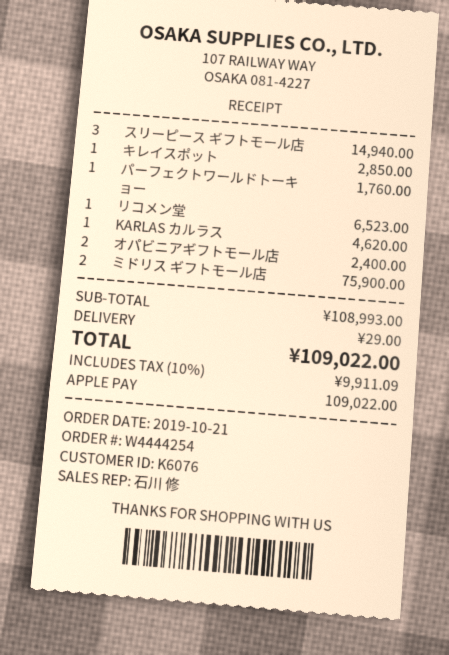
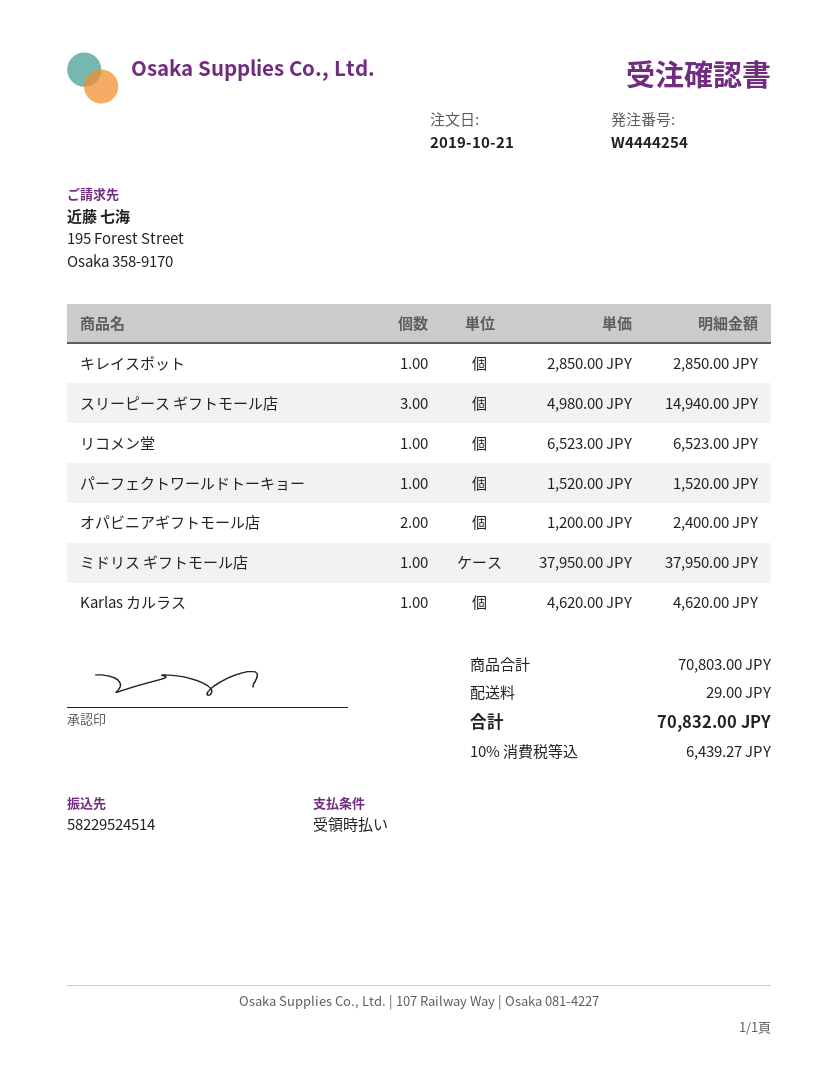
パーフェクトワールドトーキョー: 1 for 1760.00 -> 1 for 1520.00
ミドリス ギフトモール店: 2 for 75900.00 -> 1 for 37950.00
subtotal: 108993.00 -> 70803.00
tax: 10% = 9911.09 -> 10% = 6439.27
total: 109022.00 -> 70832.00

